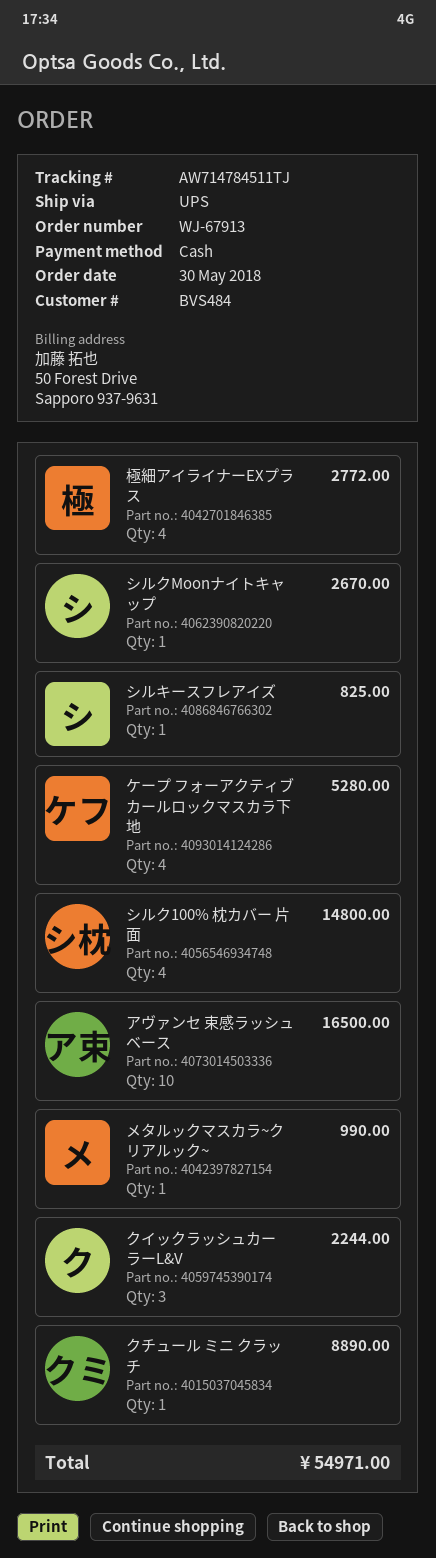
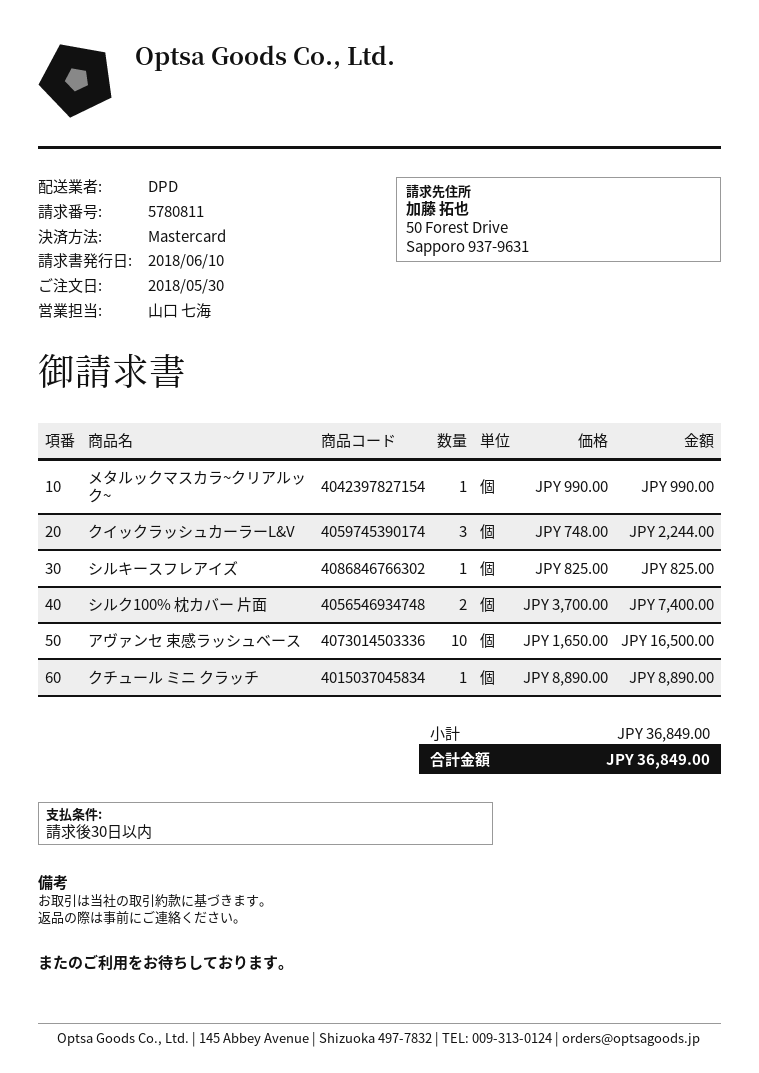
payment method: cash -> Mastercard
shipping method: UPS -> DPD
極細アイライナーEXプラス: 4 for 2772.00 -> none
シルクMoonナイトキャップ: 1 for 2670.00 -> none
ケープ フォーアクティブ カールロックマスカラ下地: 4 for 5280.00 -> none
シルク100% 枕カバー 片面: 4 for 14800.00 -> 2 for 7400.00
total: 54971.00 -> 36849.00

